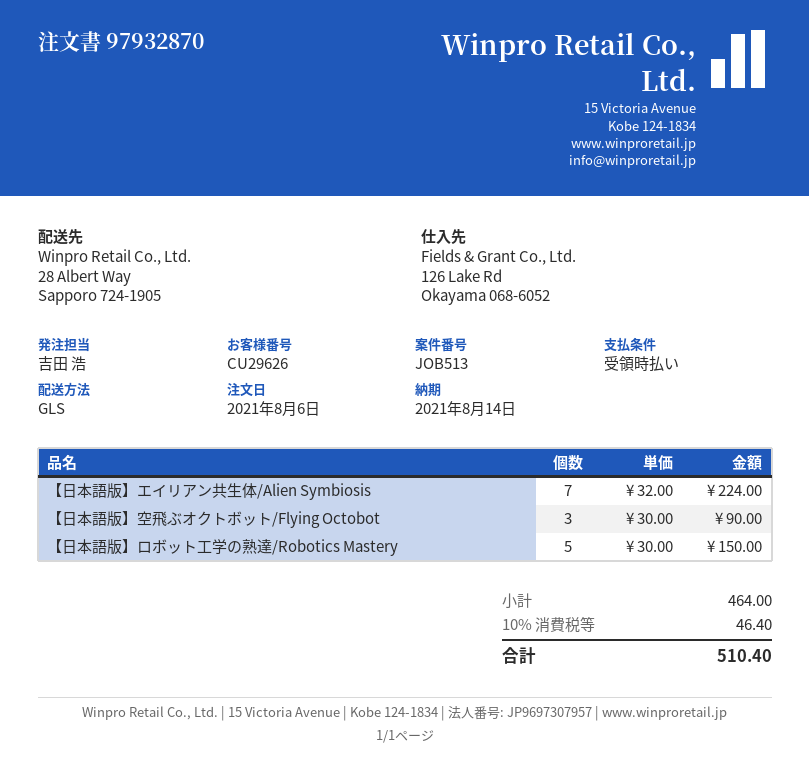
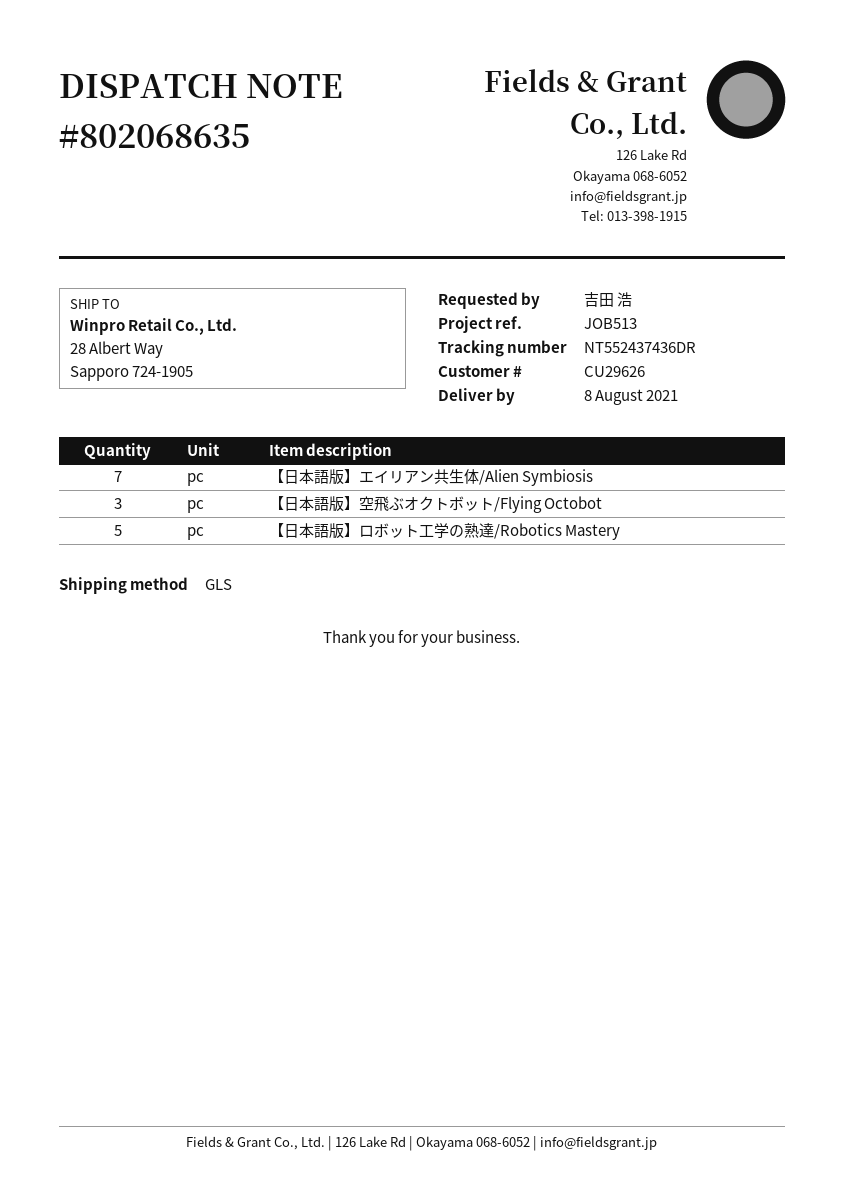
delivery date: 2021-08-14 -> 2021-08-08

